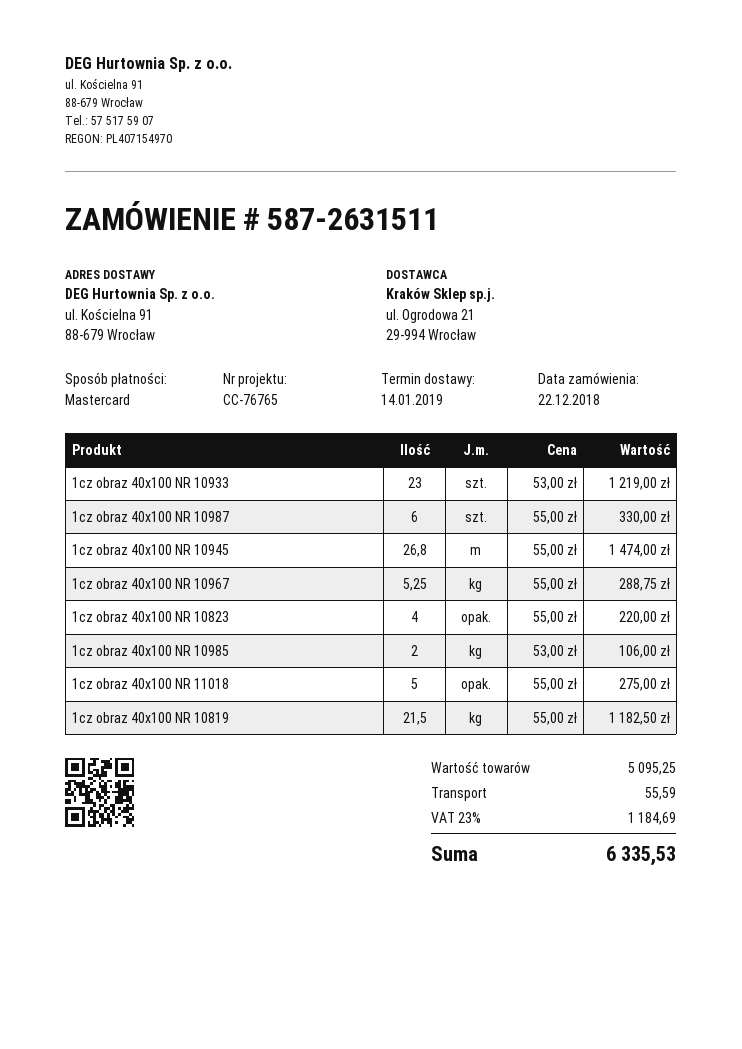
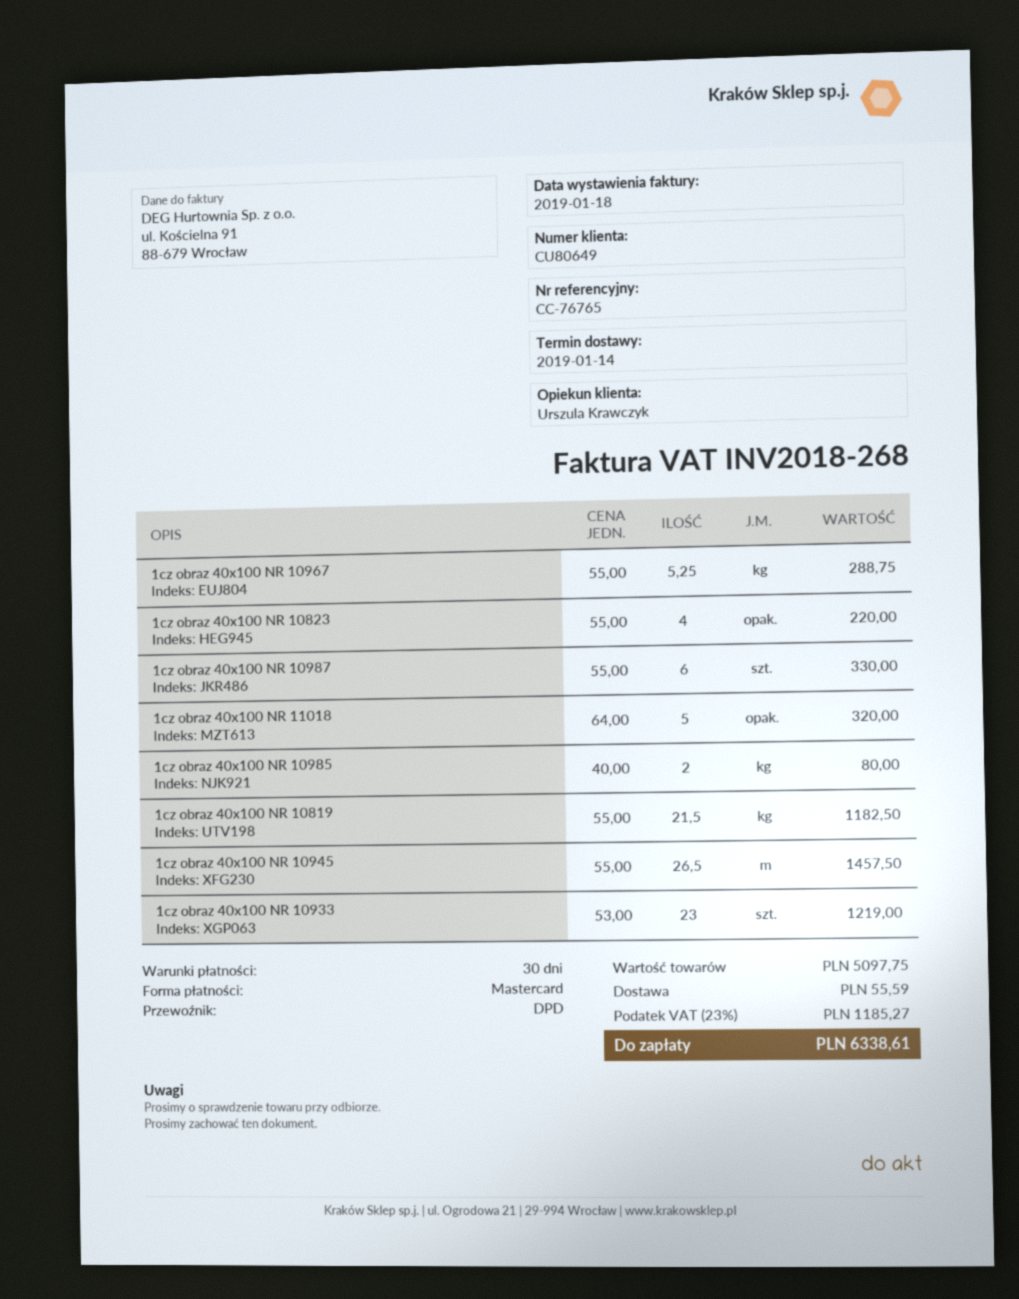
1cz obraz 40x100 NR 10945: 26.8 x 55.00 = 1474.00 -> 26.5 x 55.00 = 1457.50
1cz obraz 40x100 NR 10985: 2 x 53.00 = 106.00 -> 2 x 40.00 = 80.00
1cz obraz 40x100 NR 11018: 5 x 55.00 = 275.00 -> 5 x 64.00 = 320.00
subtotal: 5095.25 -> 5097.75
tax: 23% = 1184.69 -> 23% = 1185.27
total: 6335.53 -> 6338.61

